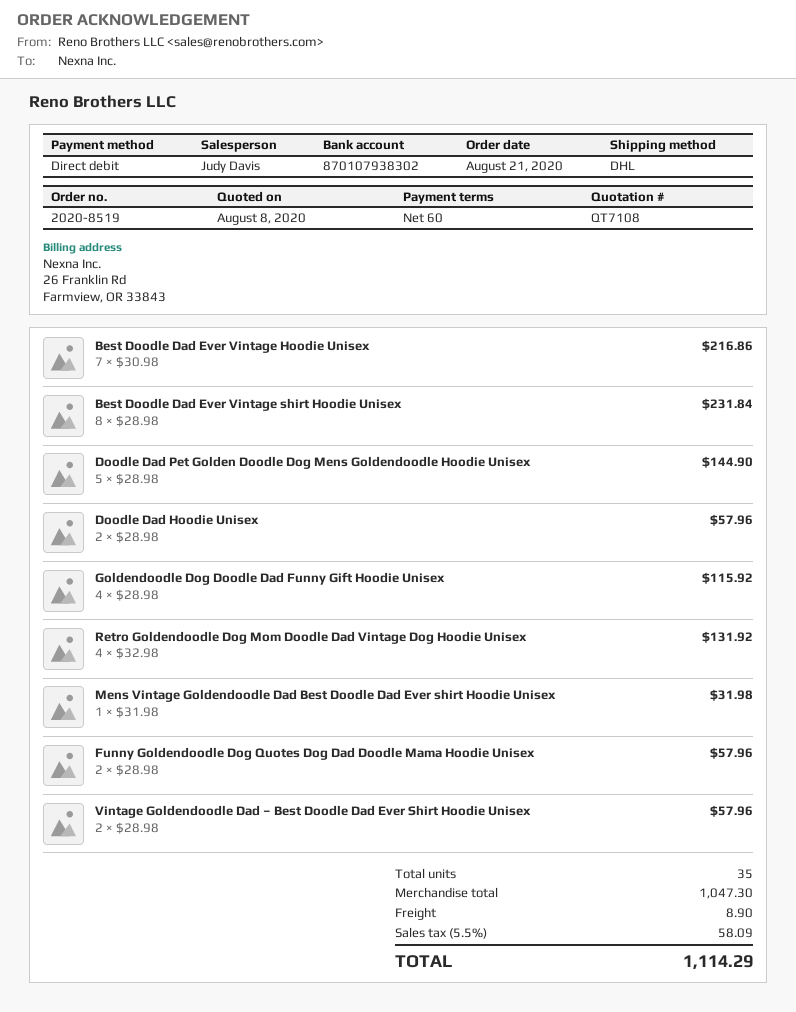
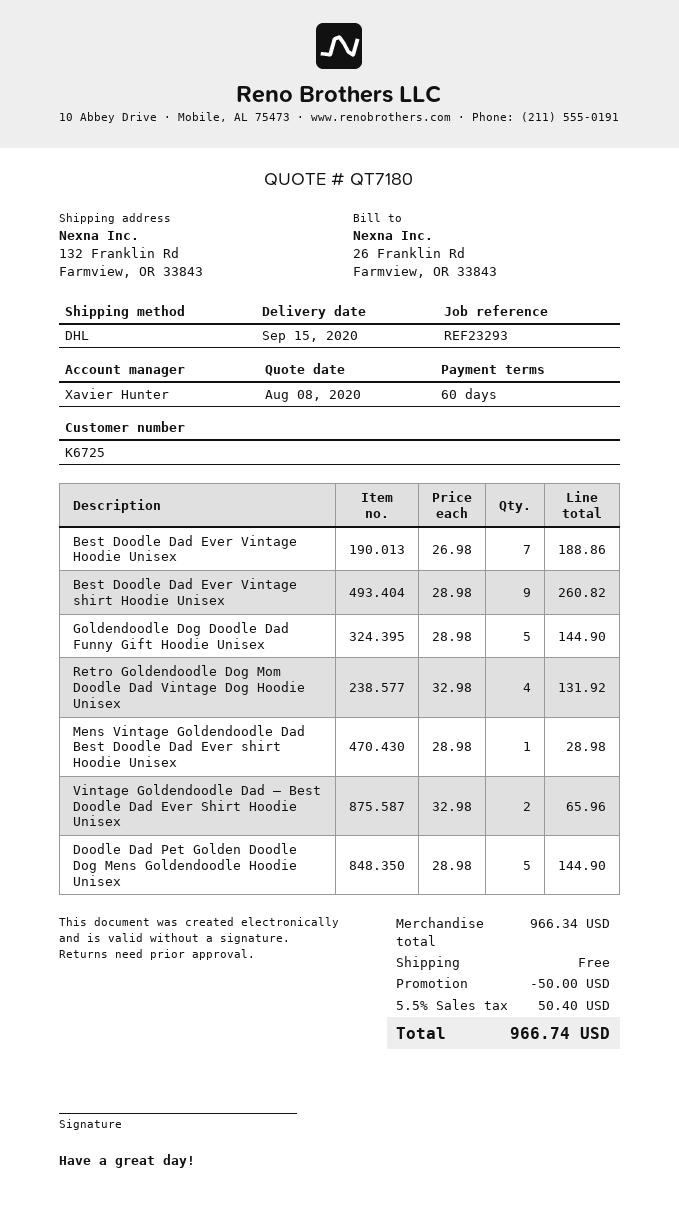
quote number: QT7108 -> QT7180
sales rep: Judy Davis -> Xavier Hunter
Best Doodle Dad Ever Vintage Hoodie Unisex: 7 x 30.98 = 216.86 -> 7 x 26.98 = 188.86
Best Doodle Dad Ever Vintage shirt Hoodie Unisex: 8 x 28.98 = 231.84 -> 9 x 28.98 = 260.82
Doodle Dad Hoodie Unisex: 2 x 28.98 = 57.96 -> none
Goldendoodle Dog Doodle Dad Funny Gift Hoodie Unisex: 4 x 28.98 = 115.92 -> 5 x 28.98 = 144.90
Mens Vintage Goldendoodle Dad Best Doodle Dad Ever shirt Hoodie Unisex: 1 x 31.98 = 31.98 -> 1 x 28.98 = 28.98
Funny Goldendoodle Dog Quotes Dog Dad Doodle Mama Hoodie Unisex: 2 x 28.98 = 57.96 -> none
Vintage Goldendoodle Dad – Best Doodle Dad Ever Shirt Hoodie Unisex: 2 x 28.98 = 57.96 -> 2 x 32.98 = 65.96
subtotal: 1047.30 -> 966.34
discount: none -> 50.00
shipping: 8.90 -> 0.00
tax: 5.5% = 58.09 -> 5.5% = 50.40
total: 1114.29 -> 966.74

